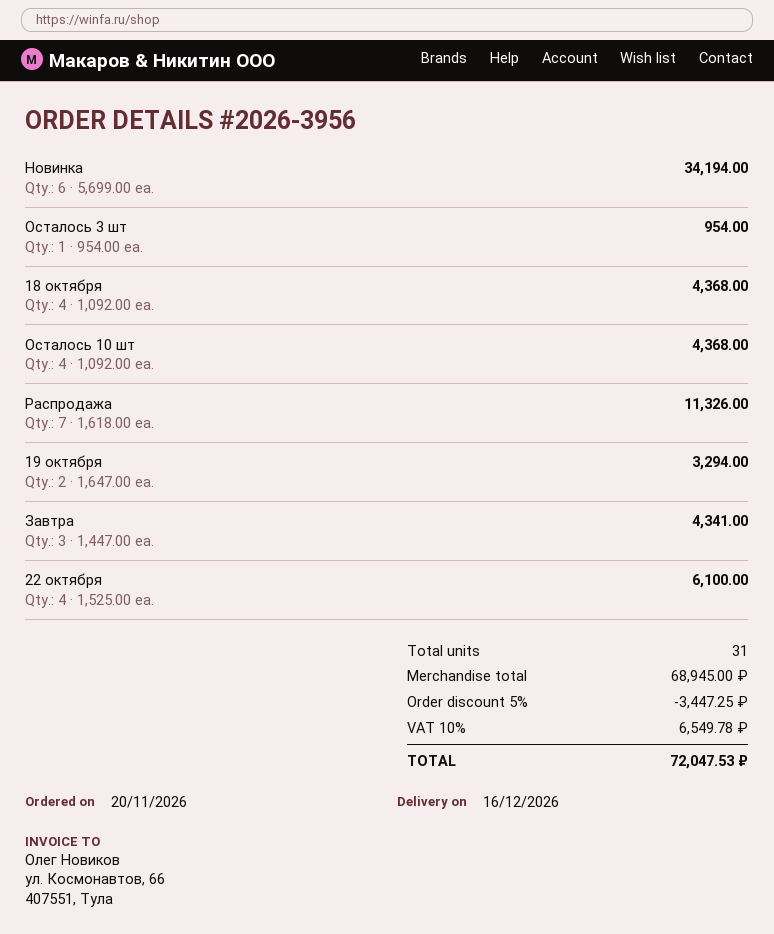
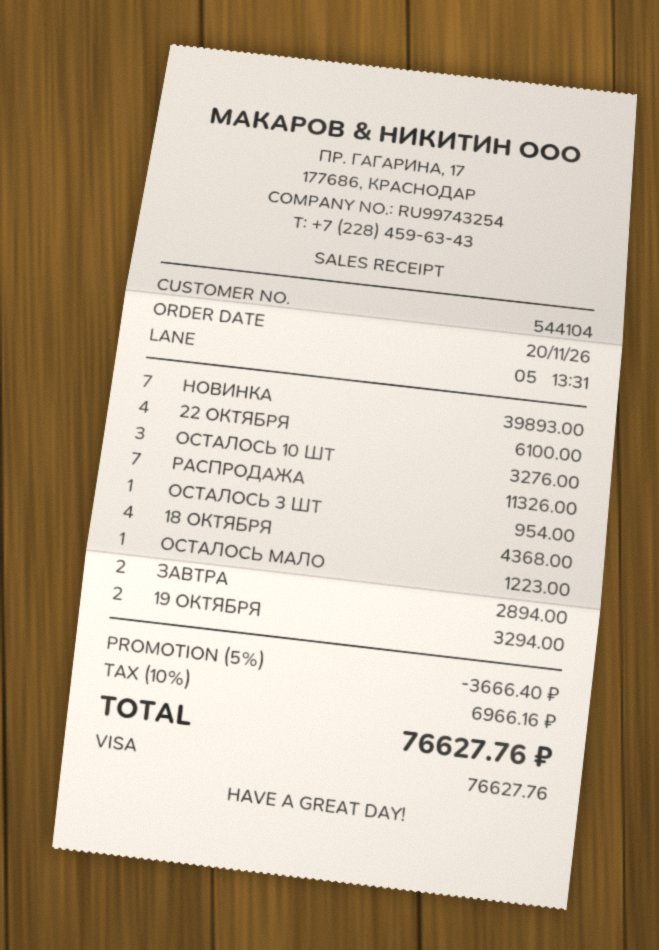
Новинка: 6 for 34194.00 -> 7 for 39893.00
Осталось 10 шт: 4 for 4368.00 -> 3 for 3276.00
Завтра: 3 for 4341.00 -> 2 for 2894.00
ОСТАЛОСЬ МАЛО: none -> 1 for 1223.00
discount: 5% = 3447.25 -> 5% = 3666.40
tax: 10% = 6549.78 -> 10% = 6966.16
total: 72047.53 -> 76627.76

